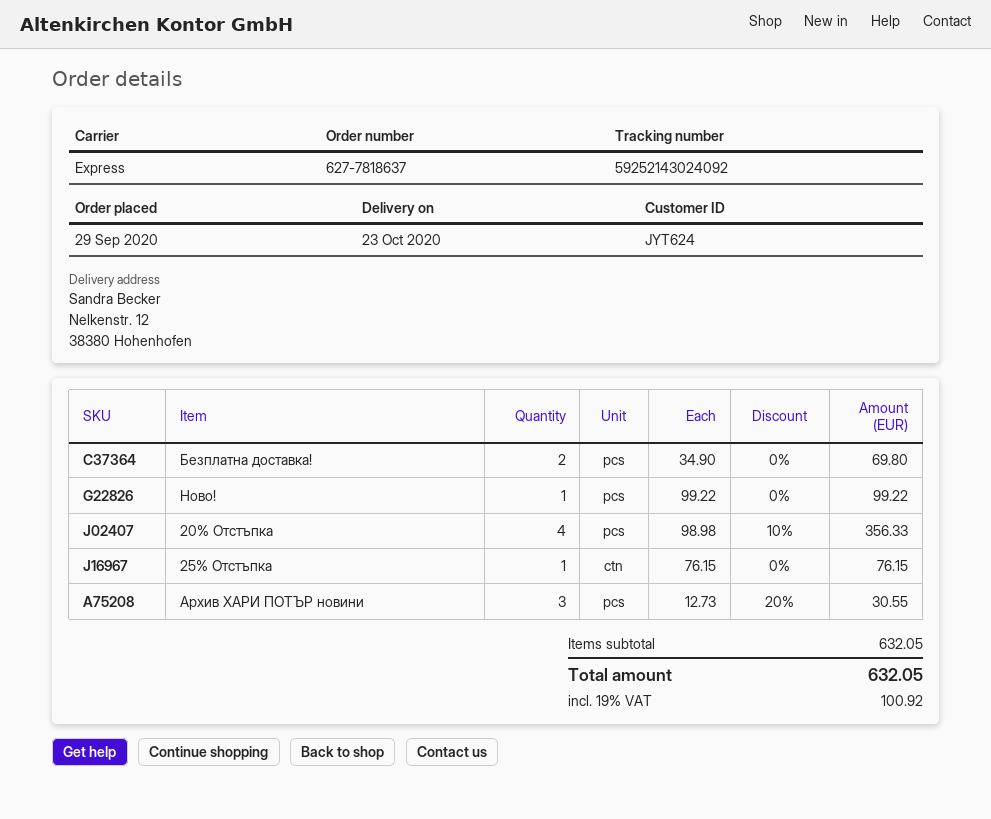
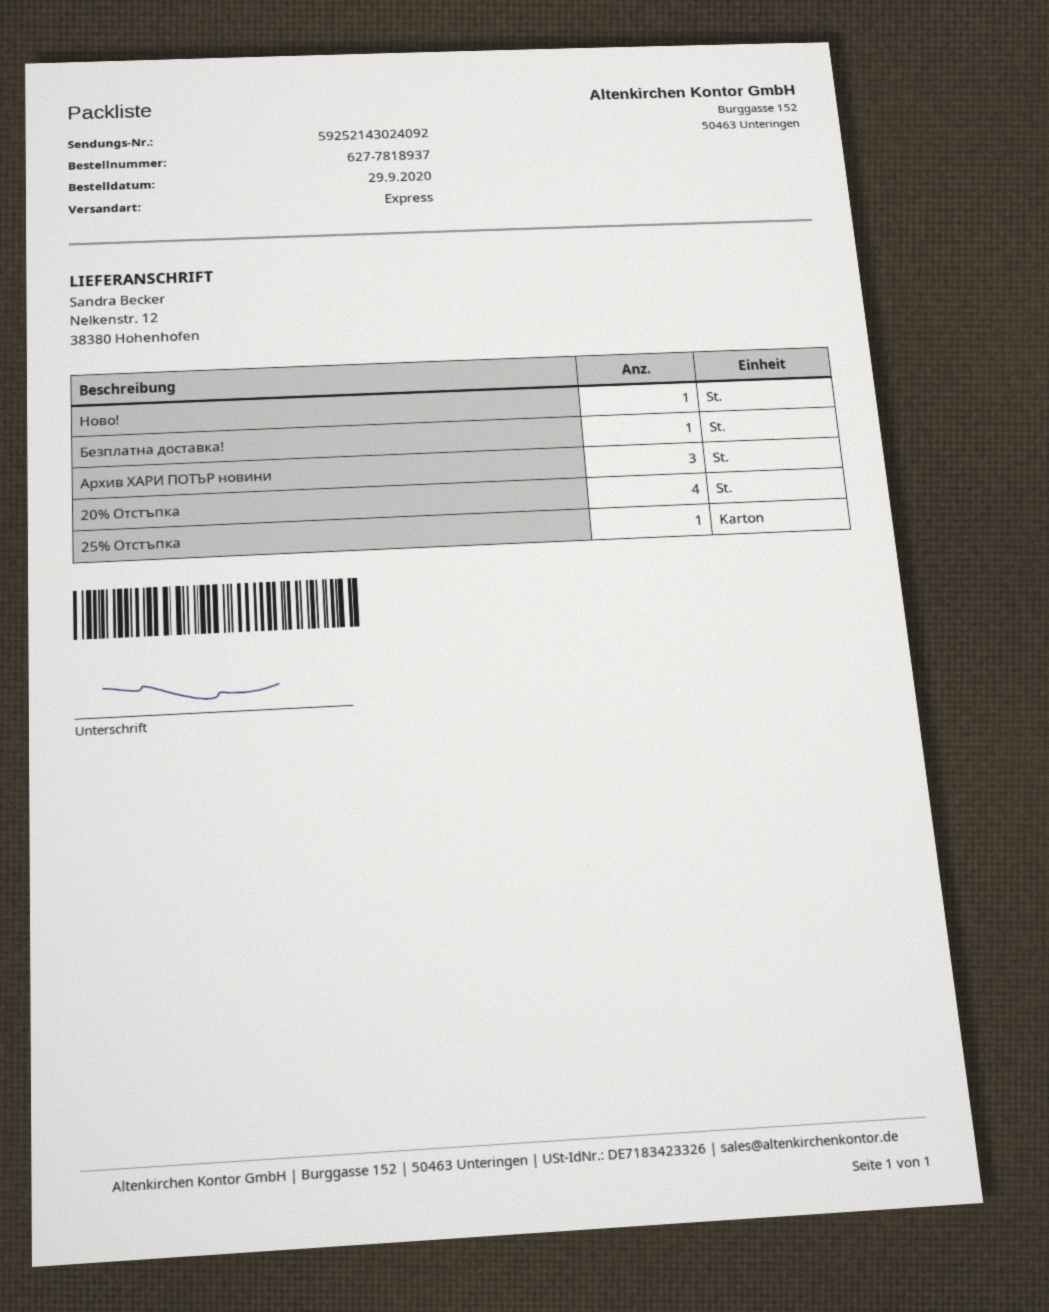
order number: 627-7818637 -> 627-7818937
Безплатна доставка!: 2 -> 1

